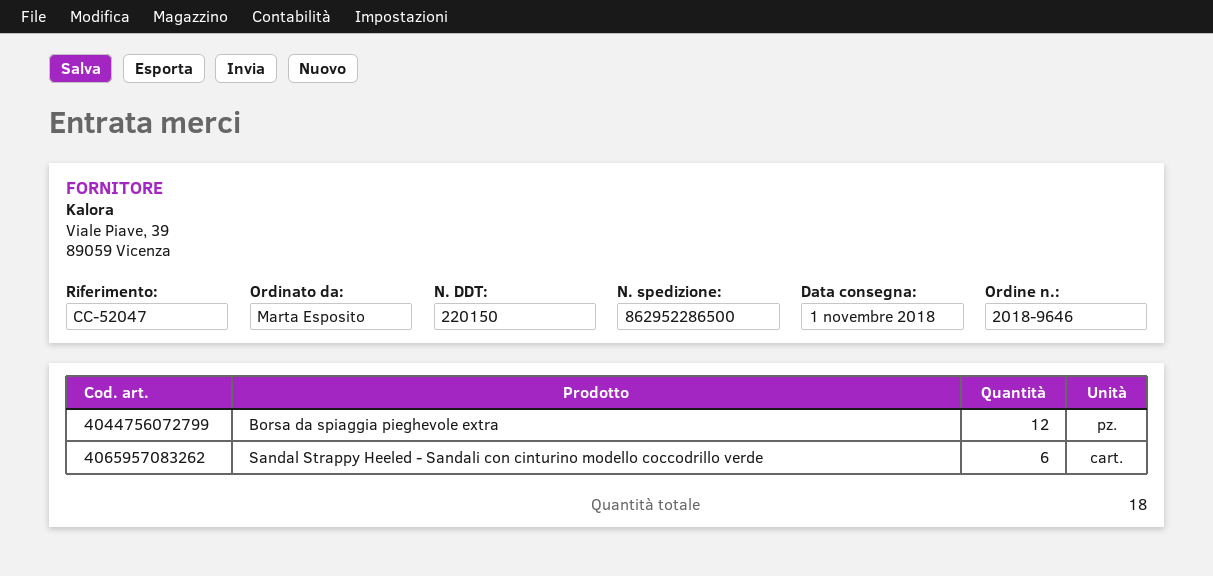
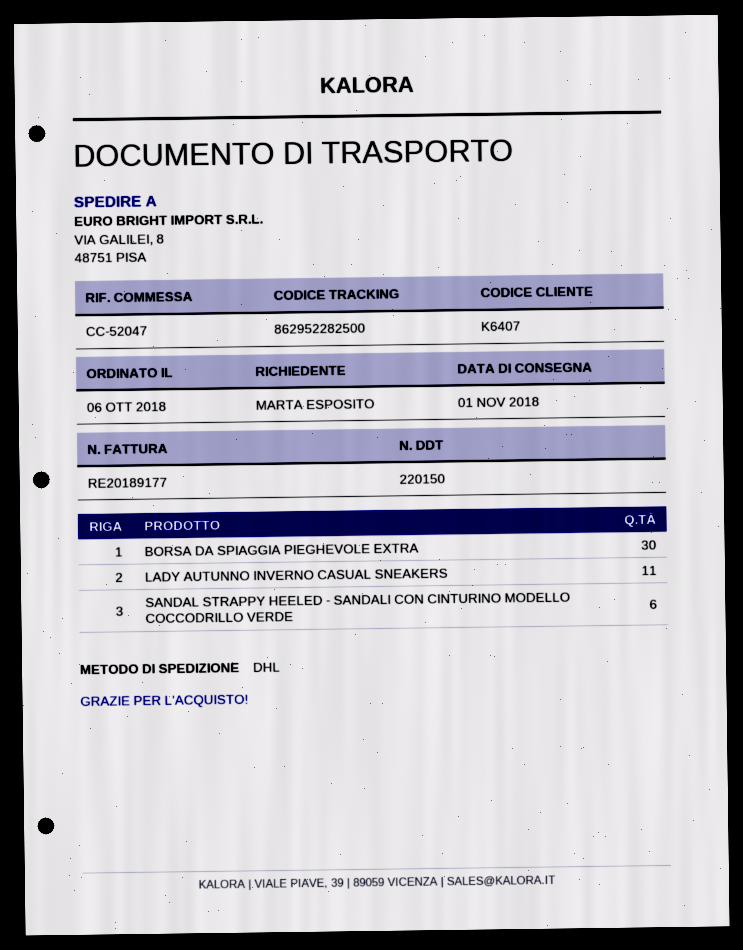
tracking number: 862952286500 -> 862952282500
Borsa da spiaggia pieghevole extra: 12 -> 30
LADY AUTUNNO INVERNO CASUAL SNEAKERS: none -> 11

